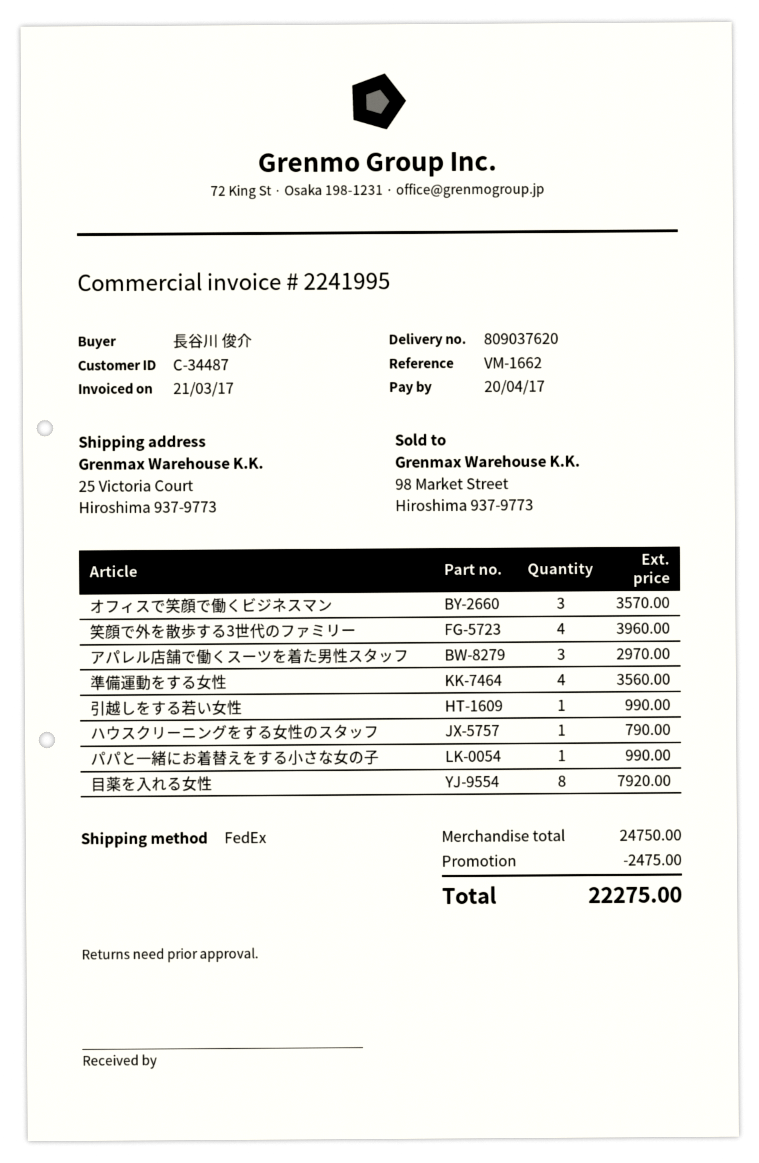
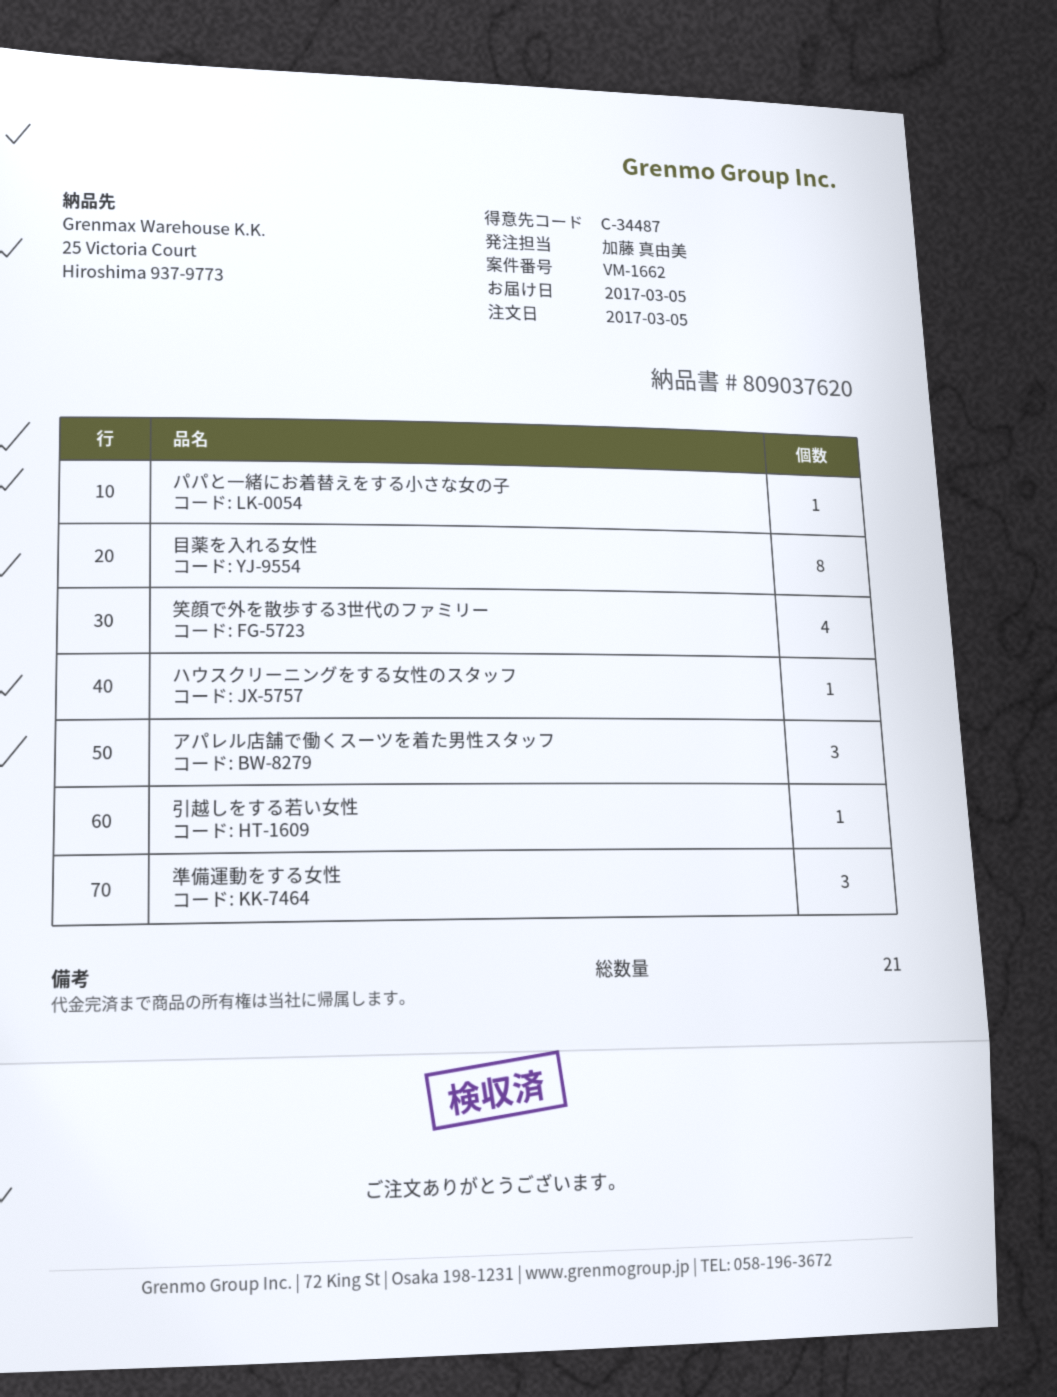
ordered by: 長谷川 俊介 -> 加藤 真由美
オフィスで笑顔で働くビジネスマン: 3 -> none
準備運動をする女性: 4 -> 3

